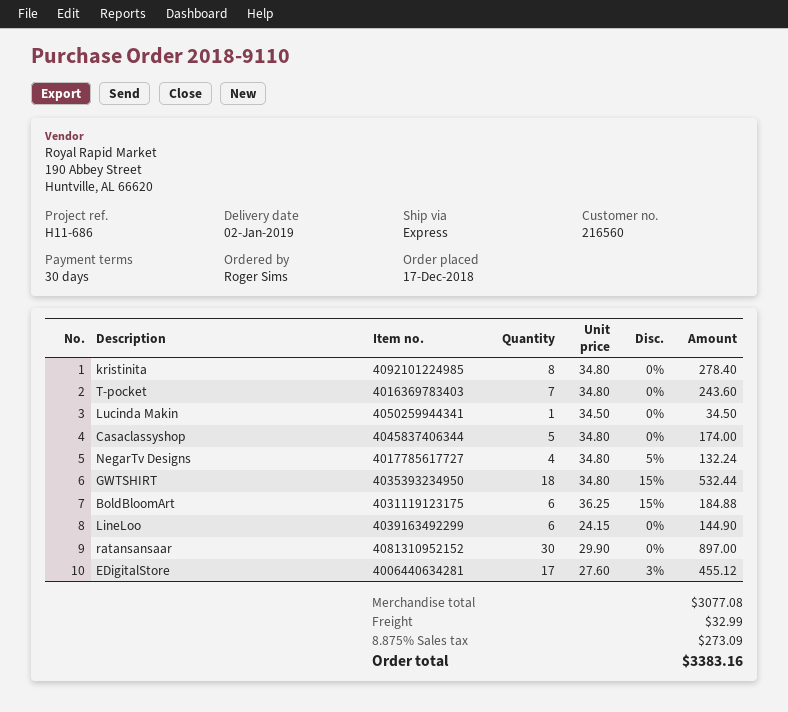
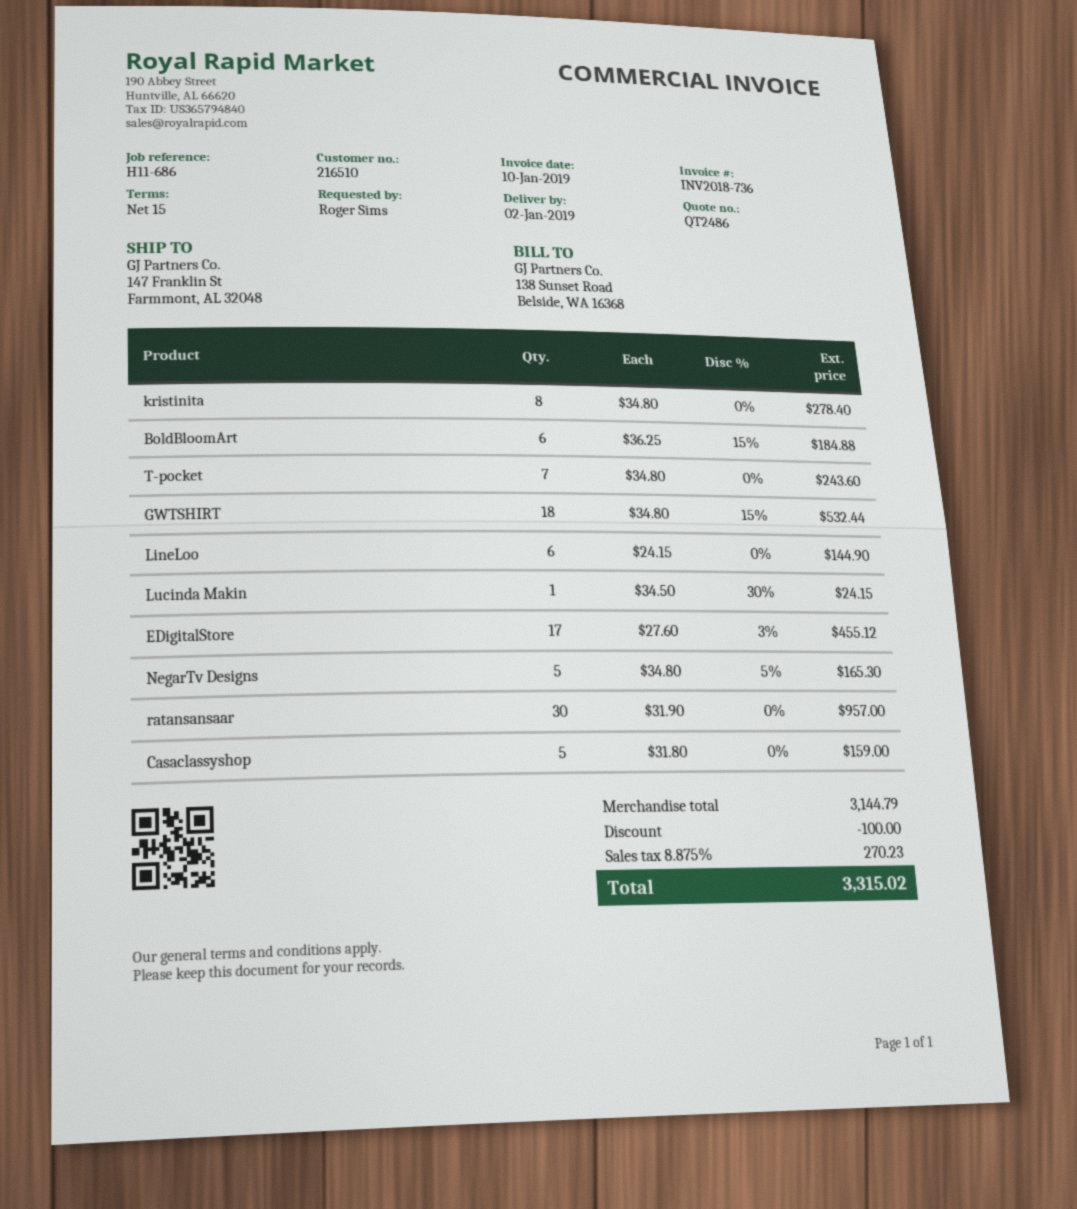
payment terms: 30 days -> 15 days
customer number: 216560 -> 216510
Lucinda Makin: 1 x 34.50 = 34.50 -> 1 x 34.50 - 30% = 24.15
Casaclassyshop: 5 x 34.80 = 174.00 -> 5 x 31.80 = 159.00
NegarTv Designs: 4 x 34.80 - 5% = 132.24 -> 5 x 34.80 - 5% = 165.30
ratansansaar: 30 x 29.90 = 897.00 -> 30 x 31.90 = 957.00
subtotal: 3077.08 -> 3144.79
discount: none -> 100.00
shipping: 32.99 -> none
tax: 8.875% = 273.09 -> 8.875% = 270.23
total: 3383.16 -> 3315.02

